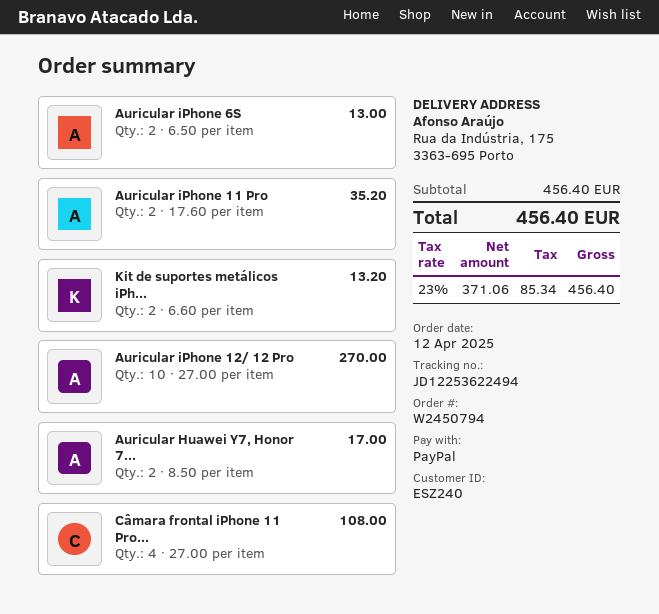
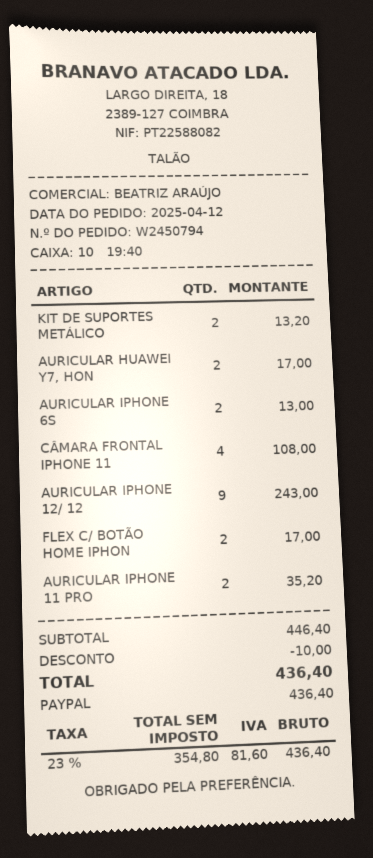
Auricular iPhone 12/ 12 Pro: 10 for 270.00 -> 9 for 243.00
FLEX C/ BOTÃO HOME IPHON: none -> 2 for 17.00
subtotal: 456.40 -> 446.40
discount: none -> 10.00
net: 371.06 -> 354.80
tax: 23% = 85.34 -> 23% = 81.60
total: 456.40 -> 436.40

